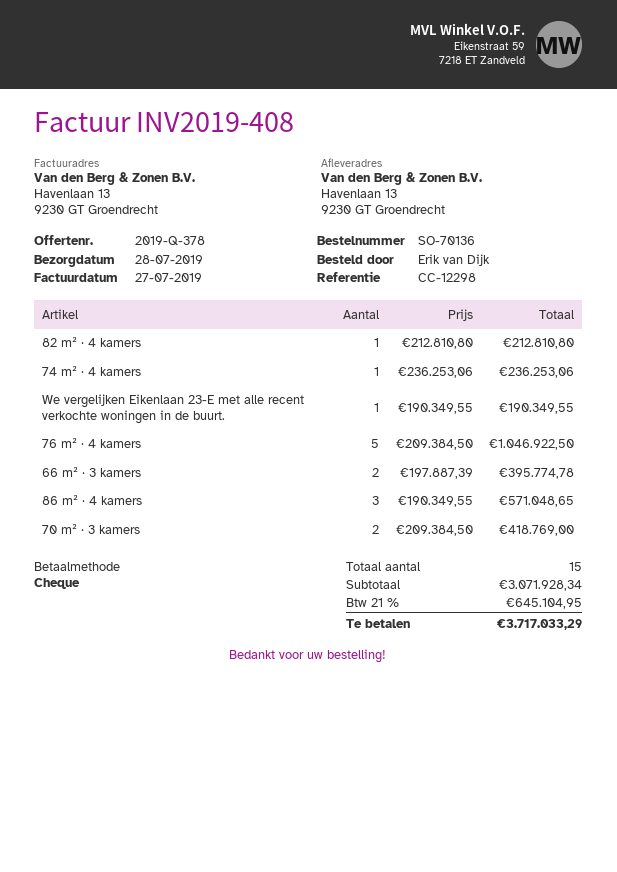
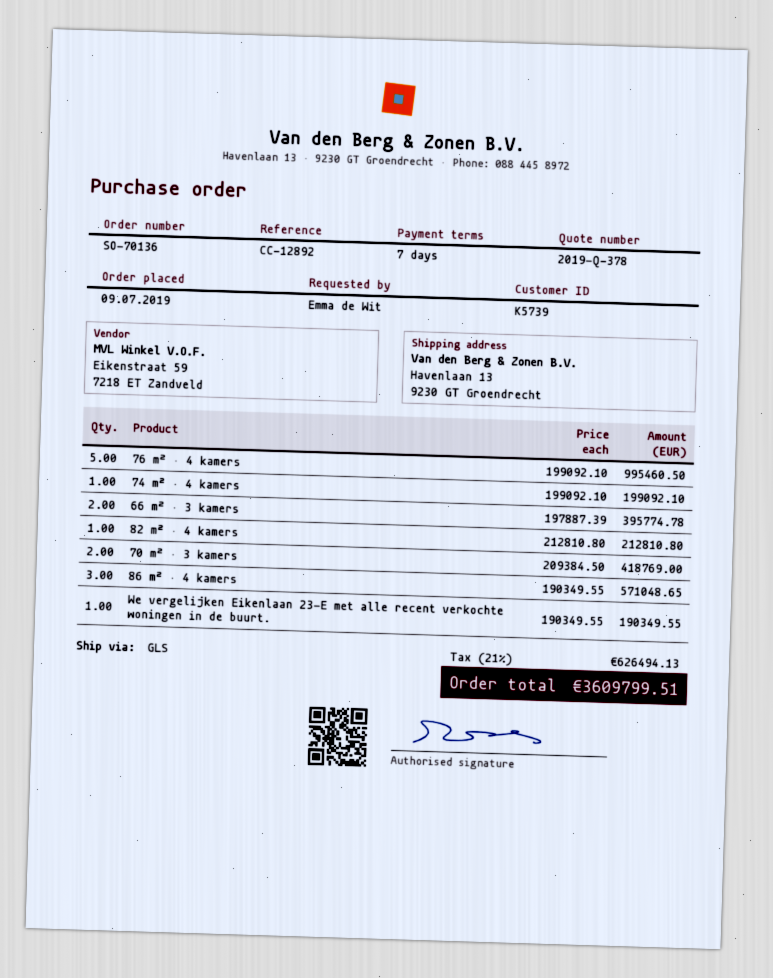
reference: CC-12298 -> CC-12892
ordered by: Erik van Dijk -> Emma de Wit
74 m² · 4 kamers: 1 x 236253.06 = 236253.06 -> 1 x 199092.10 = 199092.10
76 m² · 4 kamers: 5 x 209384.50 = 1046922.50 -> 5 x 199092.10 = 995460.50
tax: 21% = 645104.95 -> 21% = 626494.13
total: 3717033.29 -> 3609799.51

